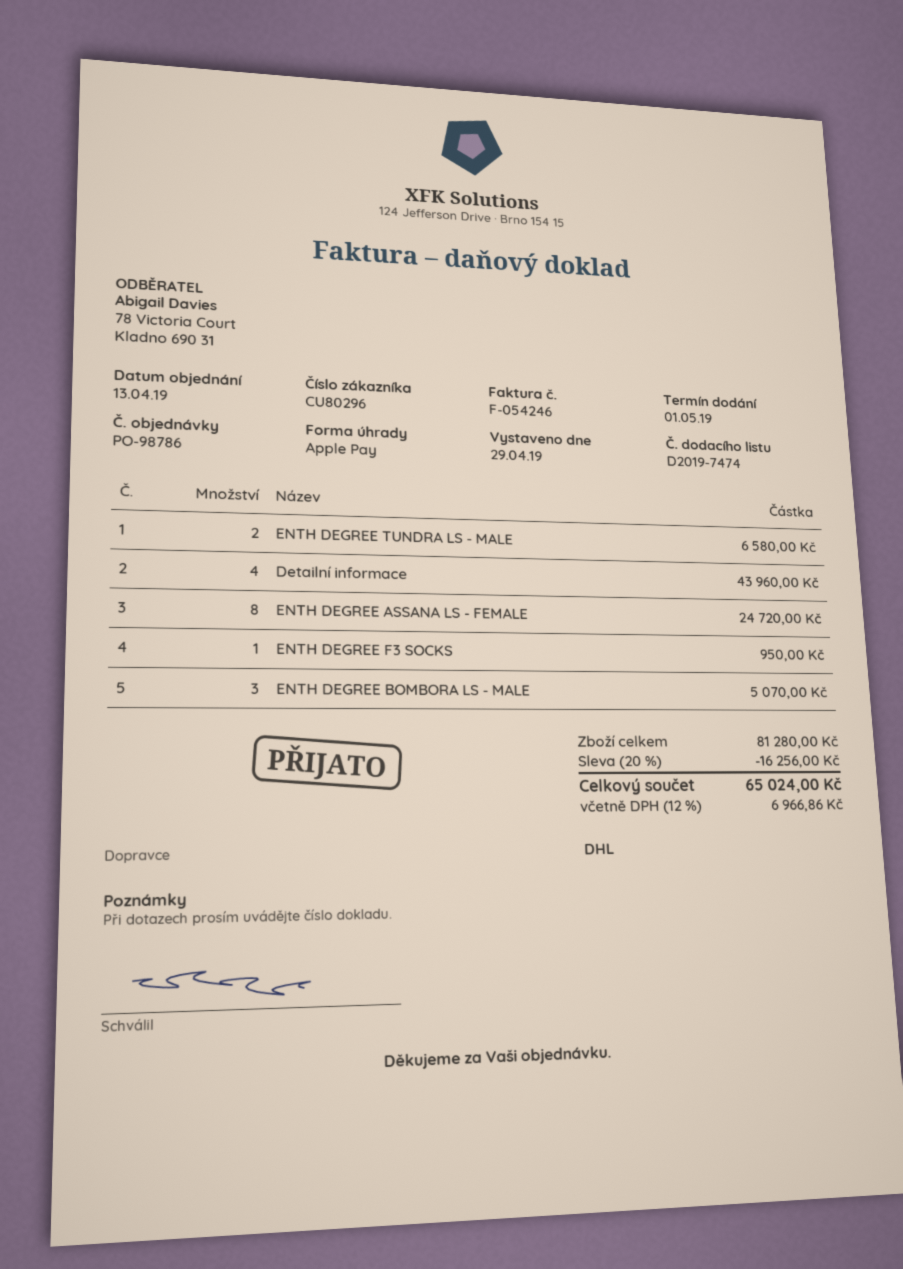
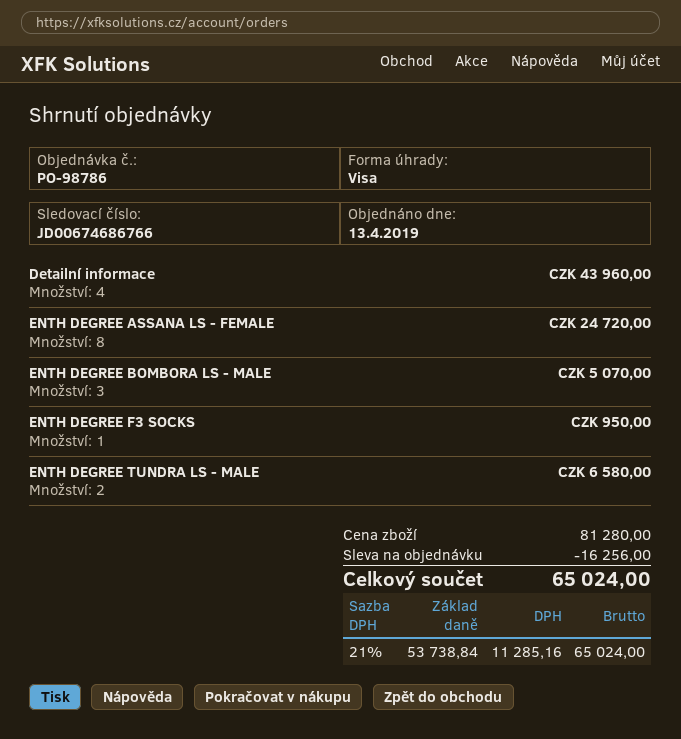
payment method: Apple Pay -> Visa
tax: 12% = 6966.86 -> 21% = 11285.16

